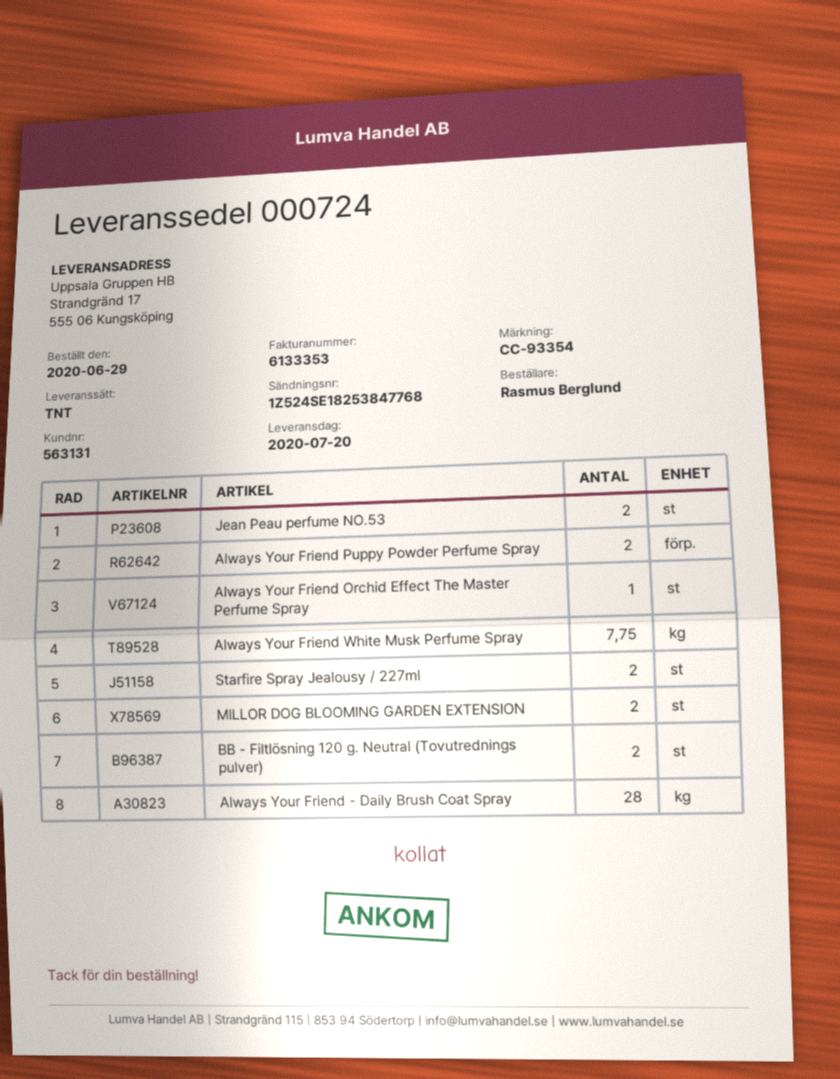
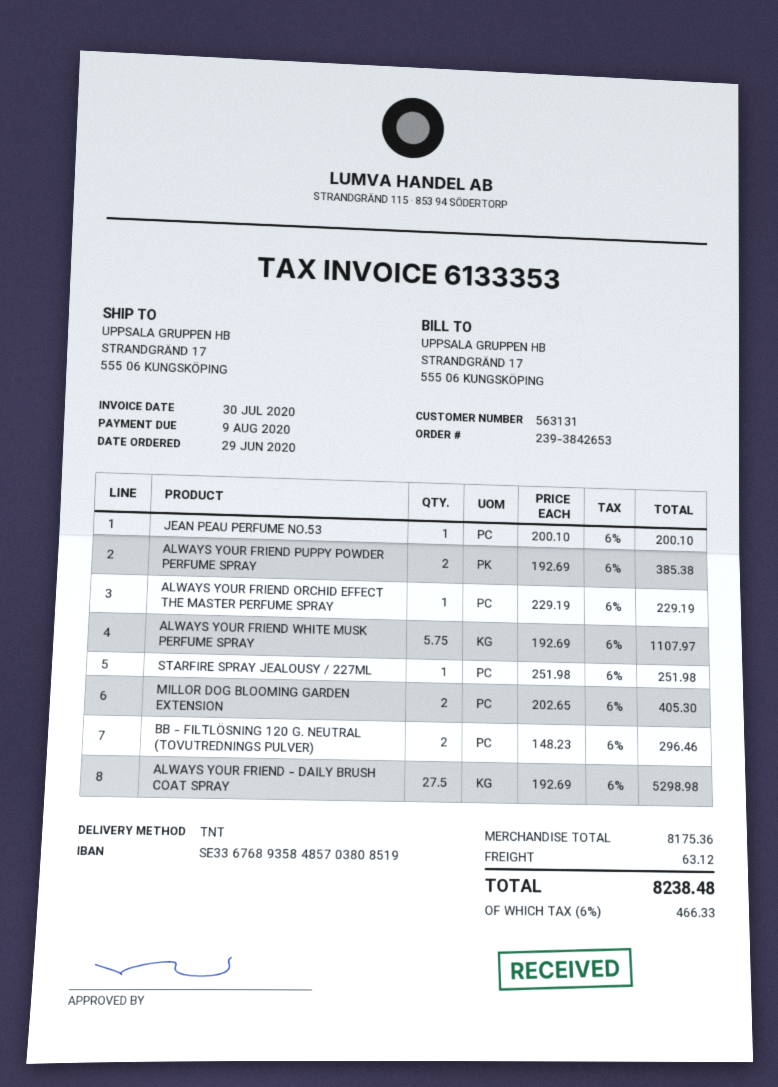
Jean Peau perfume NO.53: 2 -> 1
Always Your Friend White Musk Perfume Spray: 7.75 -> 5.75
Starfire Spray Jealousy / 227ml: 2 -> 1
Always Your Friend - Daily Brush Coat Spray: 28 -> 27.5

